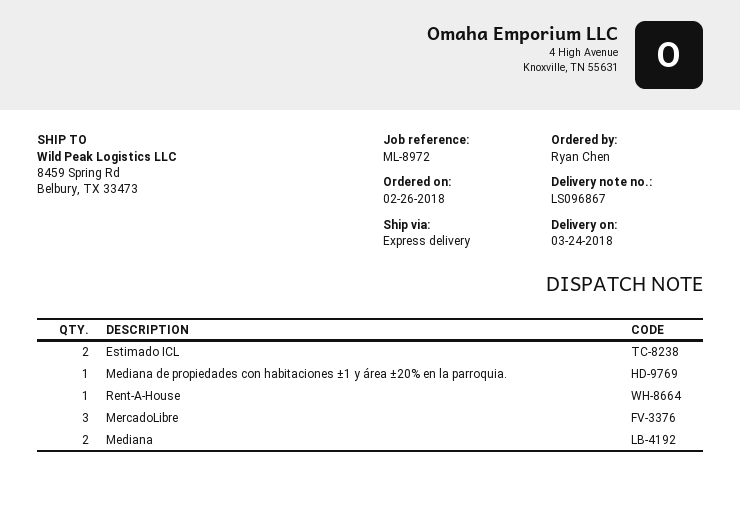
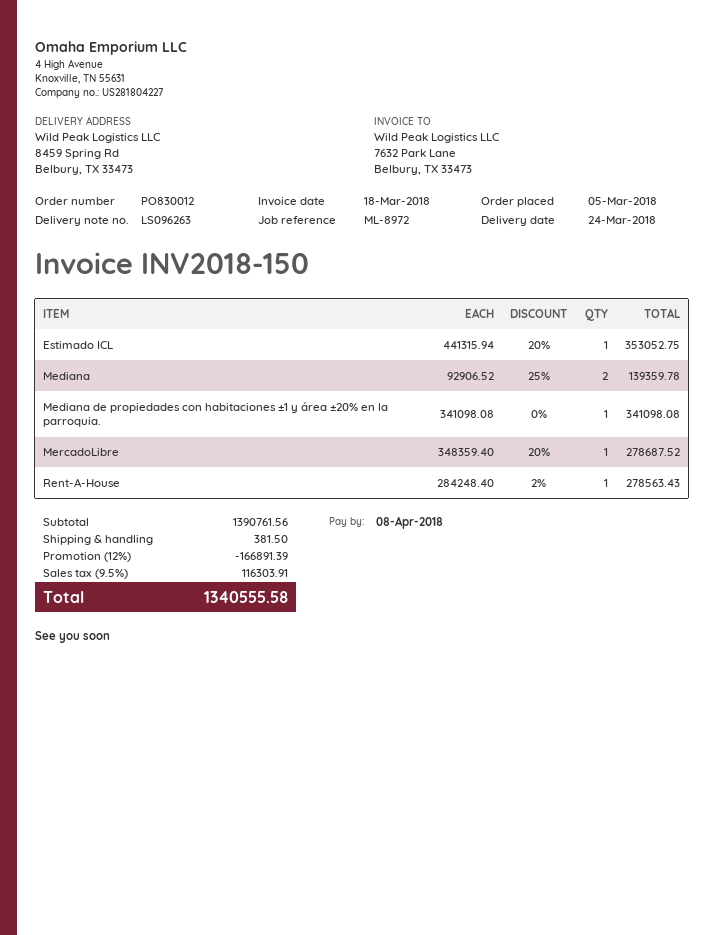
order date: 2018-02-26 -> 2018-03-05
delivery note number: LS096867 -> LS096263
Estimado ICL: 2 -> 1
MercadoLibre: 3 -> 1

